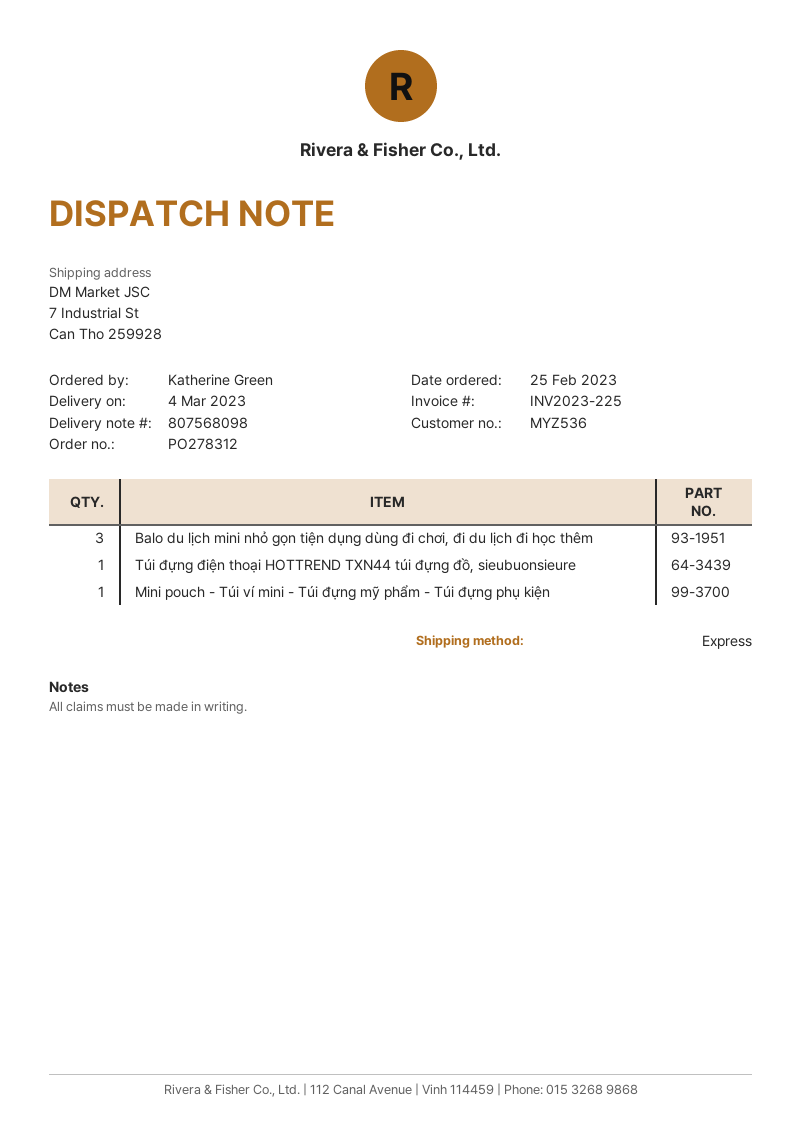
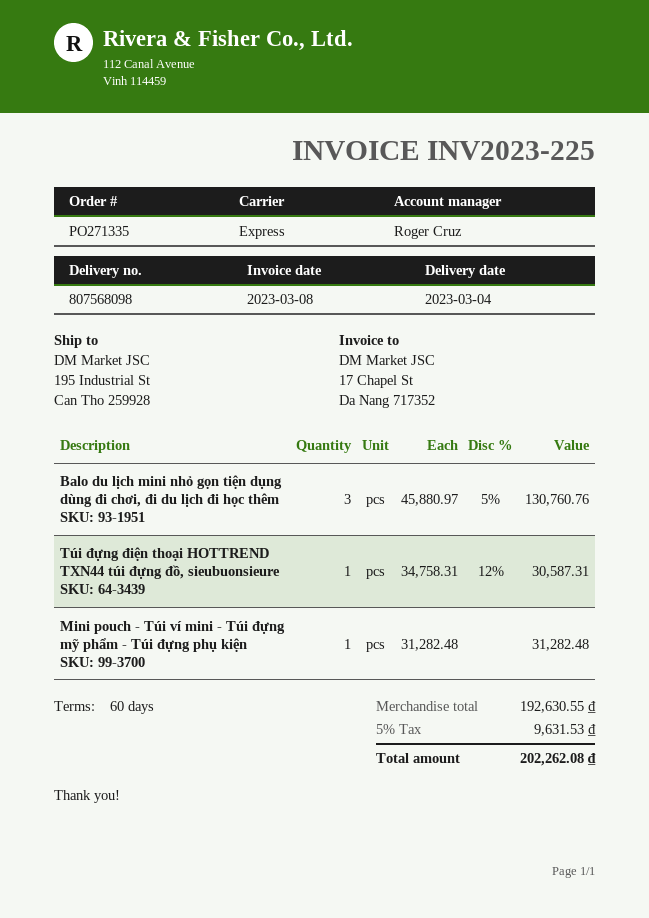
order number: PO278312 -> PO271335
ship to: 7 Industrial St, Can Tho 259928 -> 195 Industrial St, Can Tho 259928

